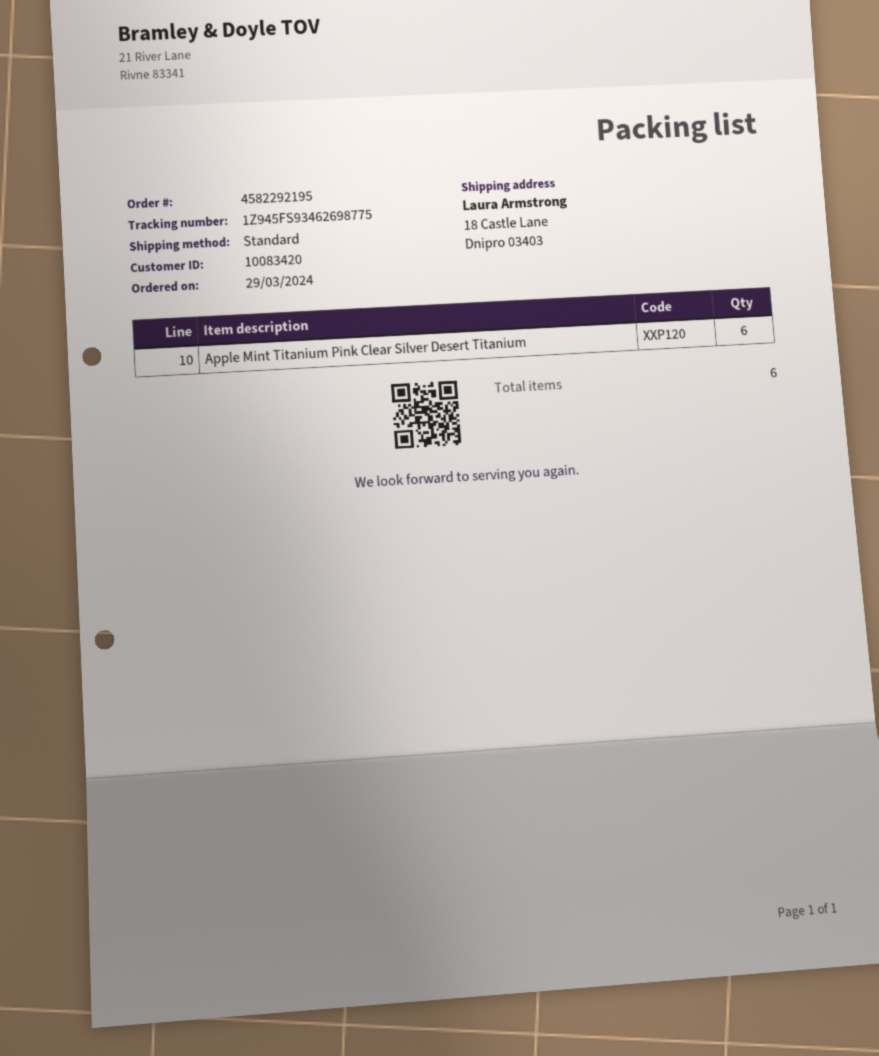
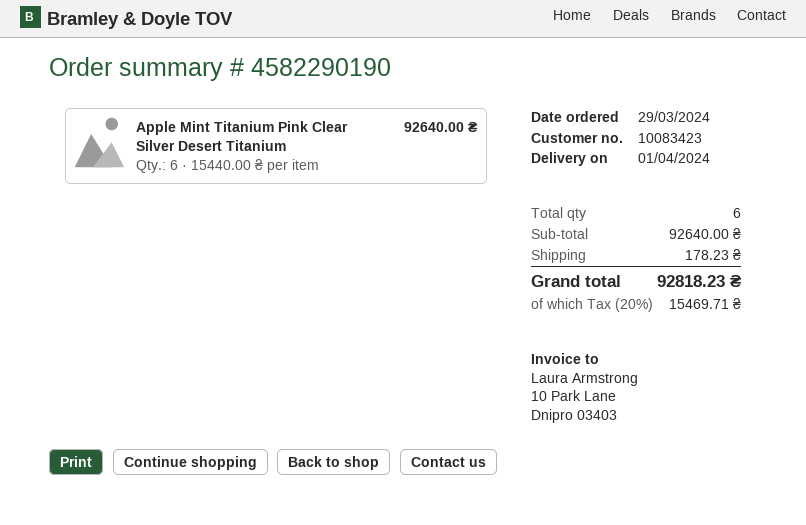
order number: 4582292195 -> 4582290190
customer number: 10083420 -> 10083423

